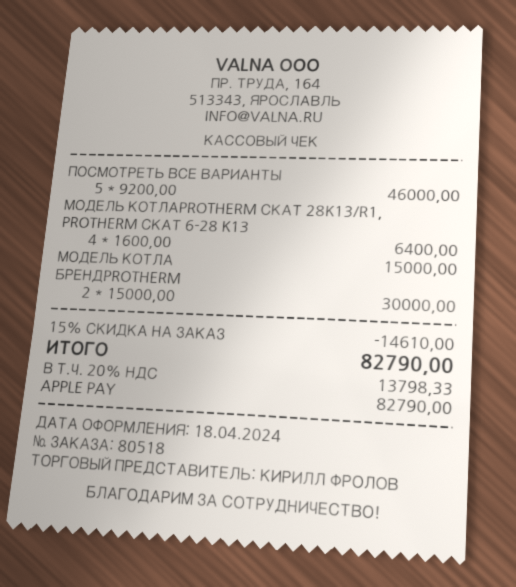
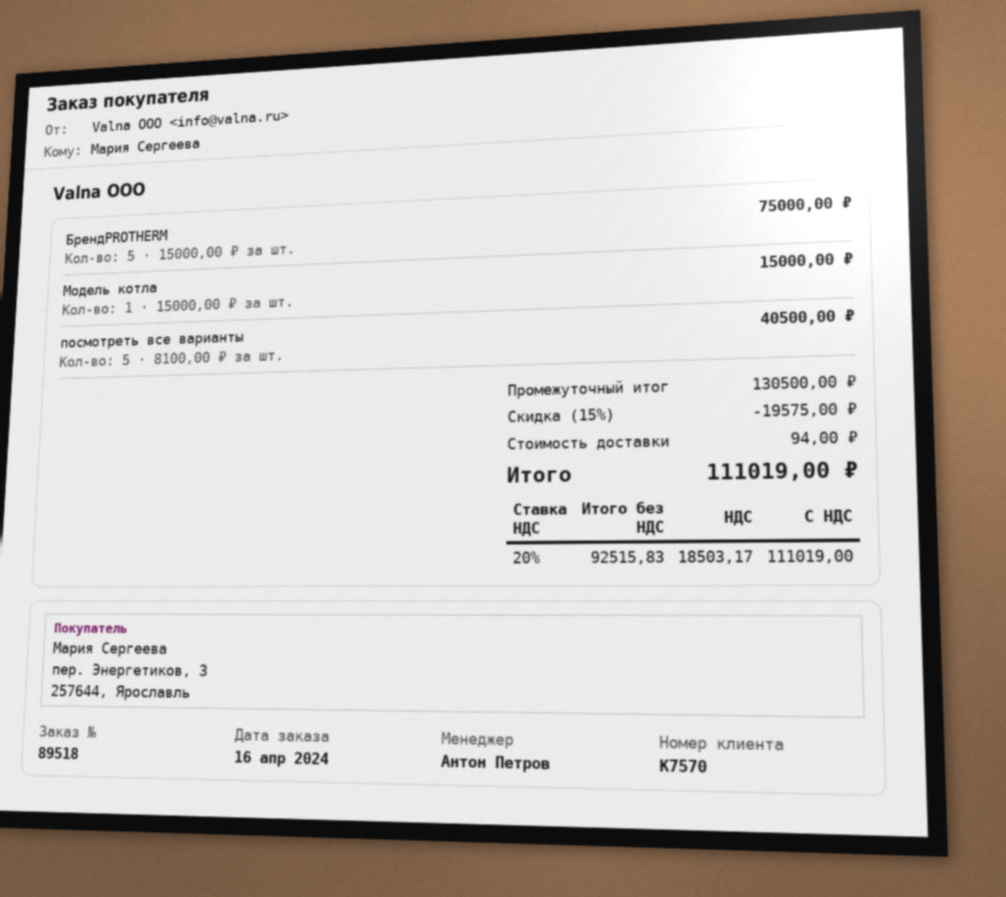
order number: 80518 -> 89518
order date: 2024-04-18 -> 2024-04-16
sales rep: КИРИЛЛ ФРОЛОВ -> Антон Петров
ПОСМОТРЕТЬ ВСЕ ВАРИАНТЫ: 5 x 9200.00 = 46000.00 -> 5 x 8100.00 = 40500.00
МОДЕЛЬ КОТЛАPROTHERM СКАТ 28K13/R1, PROTHERM СКАТ 6-28 K13: 4 x 1600.00 = 6400.00 -> none
БРЕНДPROTHERM: 2 x 15000.00 = 30000.00 -> 5 x 15000.00 = 75000.00
discount: 15% = 14610.00 -> 15% = 19575.00
shipping: none -> 94.00
tax: 20% = 13798.33 -> 20% = 18503.17
total: 82790.00 -> 111019.00

